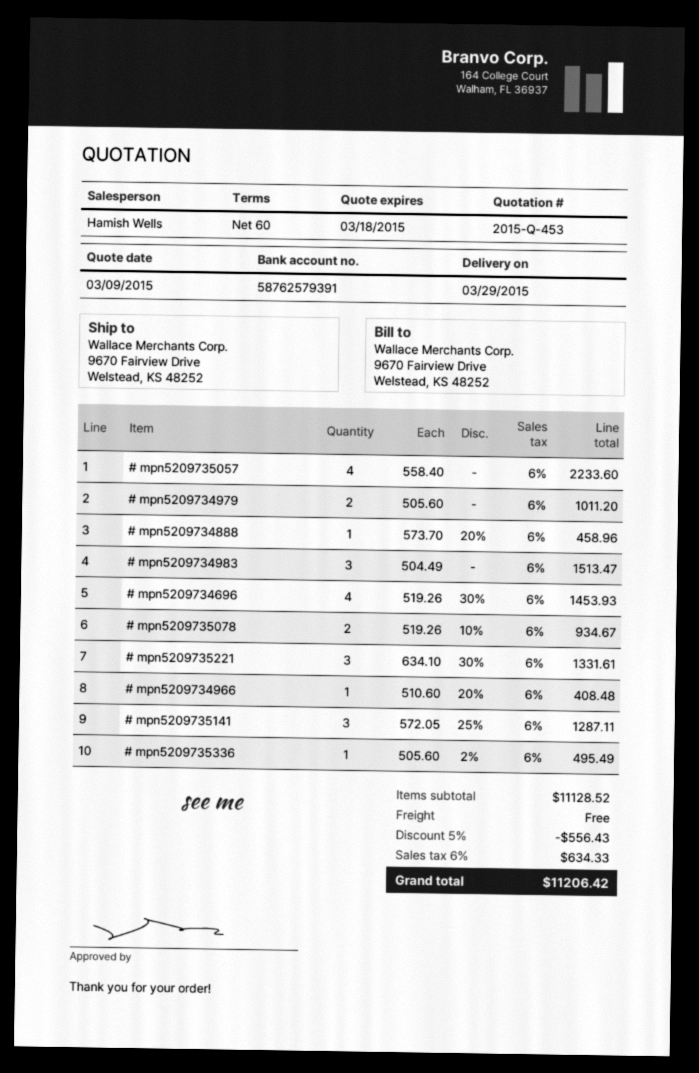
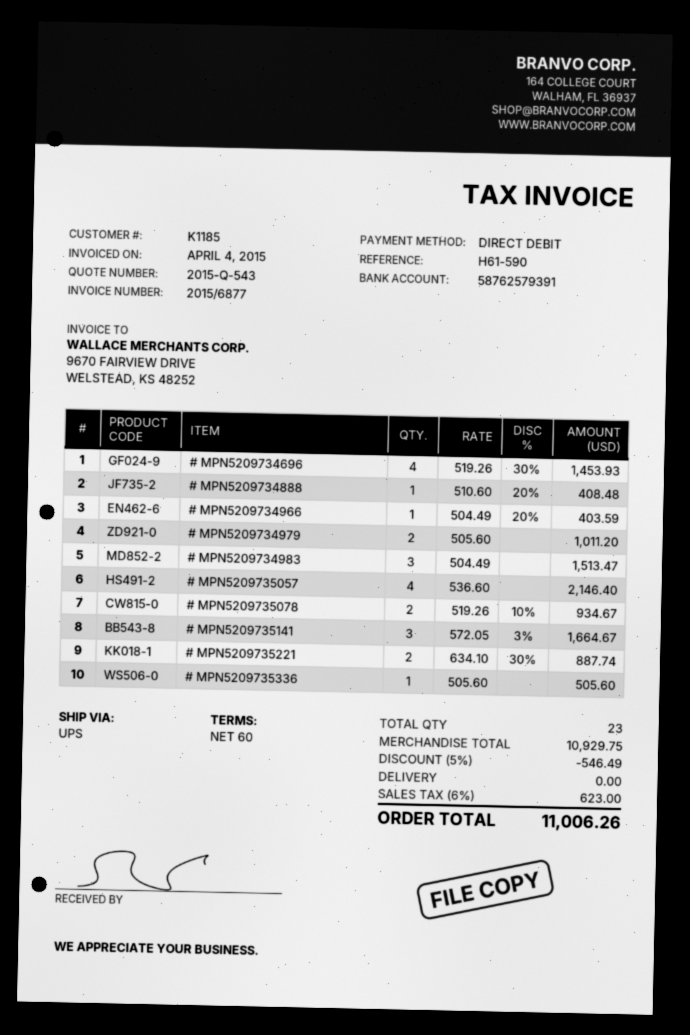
quote number: 2015-Q-453 -> 2015-Q-543
# mpn5209735057: 4 x 558.40 = 2233.60 -> 4 x 536.60 = 2146.40
# mpn5209734888: 1 x 573.70 - 20% = 458.96 -> 1 x 510.60 - 20% = 408.48
# mpn5209735221: 3 x 634.10 - 30% = 1331.61 -> 2 x 634.10 - 30% = 887.74
# mpn5209734966: 1 x 510.60 - 20% = 408.48 -> 1 x 504.49 - 20% = 403.59
# mpn5209735141: 3 x 572.05 - 25% = 1287.11 -> 3 x 572.05 - 3% = 1664.67
# mpn5209735336: 1 x 505.60 - 2% = 495.49 -> 1 x 505.60 = 505.60
subtotal: 11128.52 -> 10929.75
discount: 5% = 556.43 -> 5% = 546.49
tax: 6% = 634.33 -> 6% = 623.00
total: 11206.42 -> 11006.26

